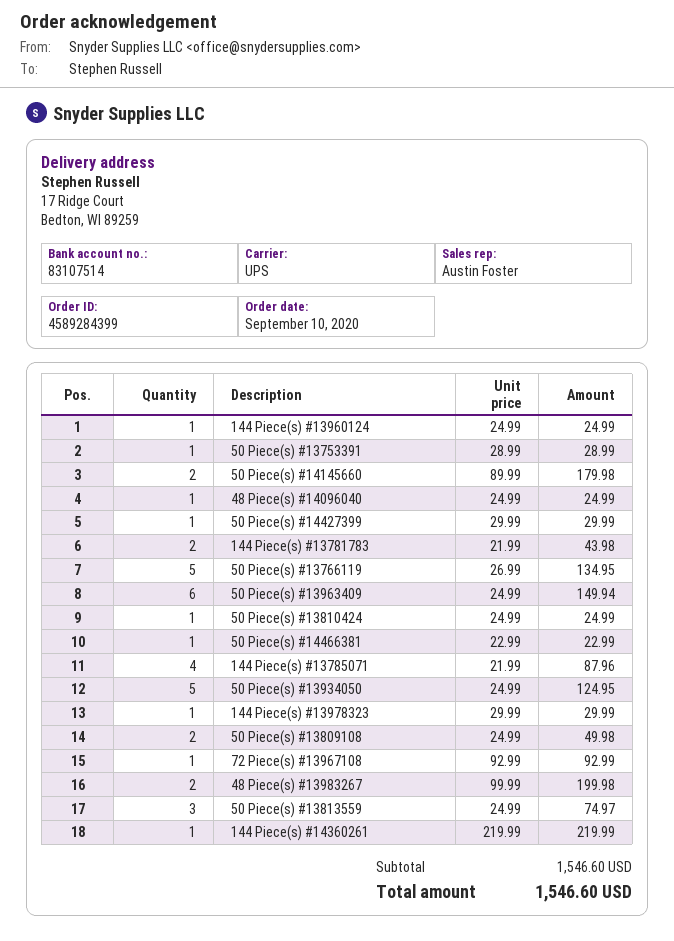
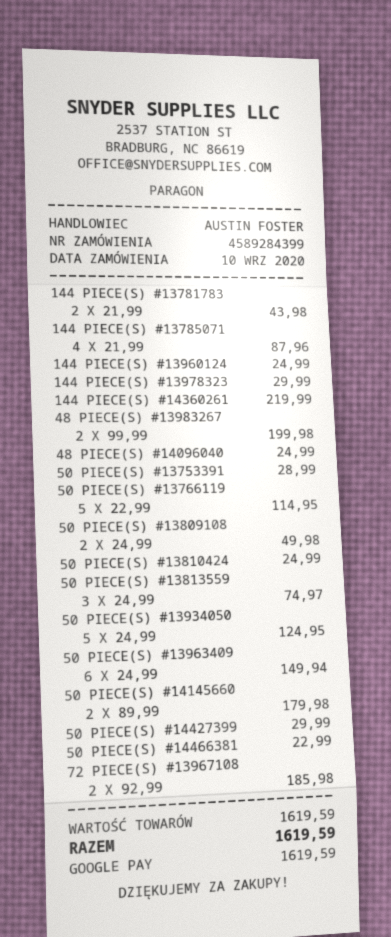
50 Piece(s) #13766119: 5 x 26.99 = 134.95 -> 5 x 22.99 = 114.95
72 Piece(s) #13967108: 1 x 92.99 = 92.99 -> 2 x 92.99 = 185.98
subtotal: 1546.60 -> 1619.59
total: 1546.60 -> 1619.59

